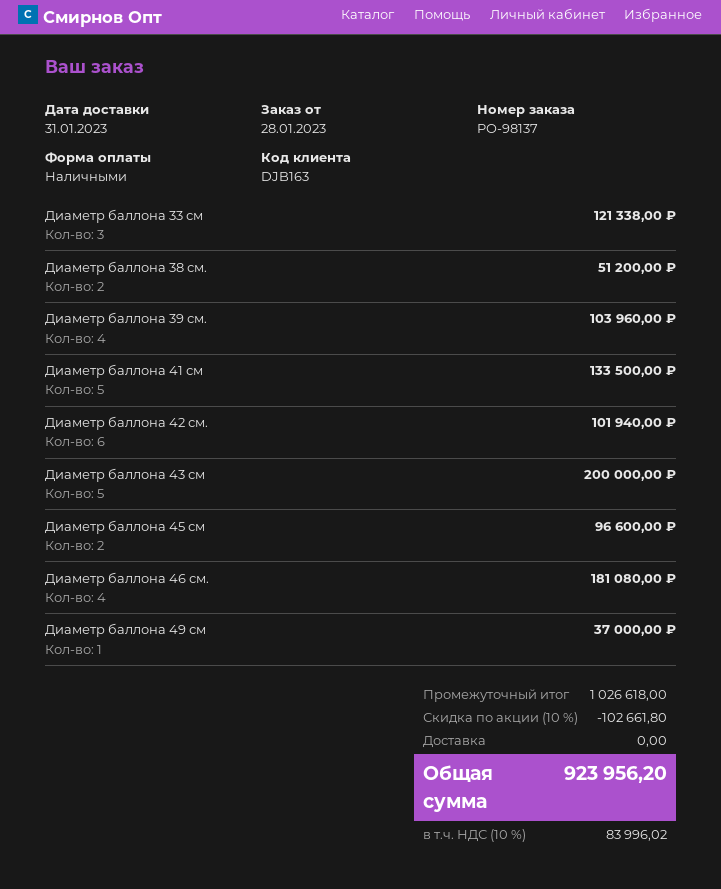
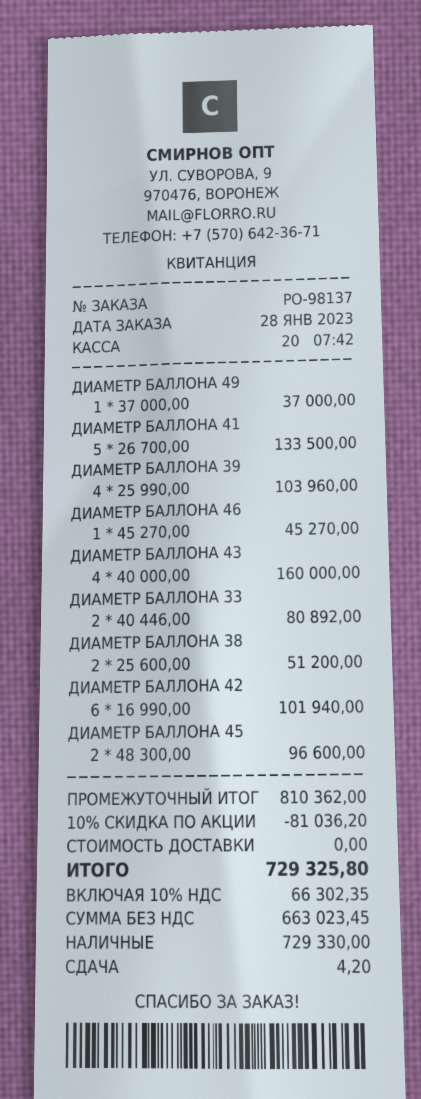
Диаметр баллона 33 см: 3 for 121338.00 -> 2 for 80892.00
Диаметр баллона 43 см: 5 for 200000.00 -> 4 for 160000.00
Диаметр баллона 46 см.: 4 for 181080.00 -> 1 for 45270.00
subtotal: 1026618.00 -> 810362.00
discount: 10% = 102661.80 -> 10% = 81036.20
tax: 10% = 83996.02 -> 10% = 66302.35
total: 923956.20 -> 729325.80

